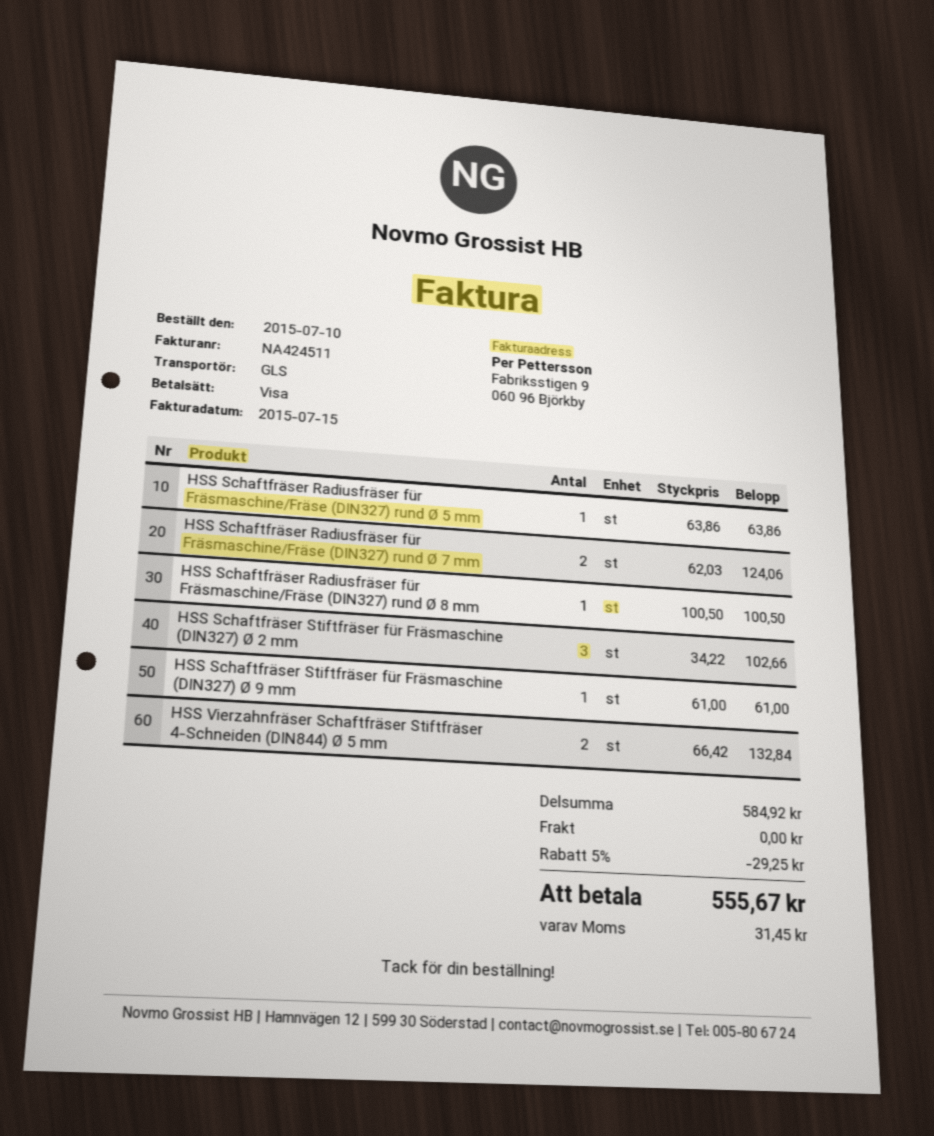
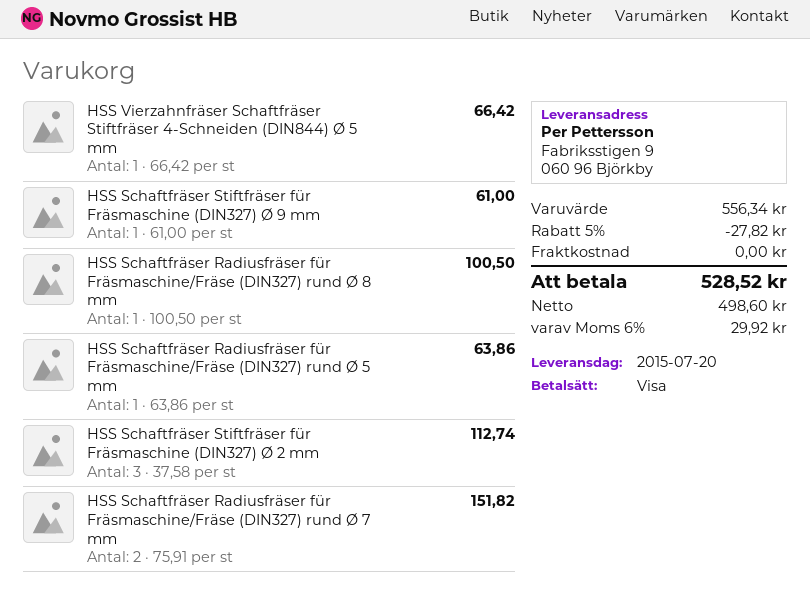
HSS Schaftfräser Radiusfräser für Fräsmaschine/Fräse (DIN327) rund Ø 7 mm: 2 x 62.03 = 124.06 -> 2 x 75.91 = 151.82
HSS Schaftfräser Stiftfräser für Fräsmaschine (DIN327) Ø 2 mm: 3 x 34.22 = 102.66 -> 3 x 37.58 = 112.74
HSS Vierzahnfräser Schaftfräser Stiftfräser 4-Schneiden (DIN844) Ø 5 mm: 2 x 66.42 = 132.84 -> 1 x 66.42 = 66.42
subtotal: 584.92 -> 556.34
discount: 5% = 29.25 -> 5% = 27.82
tax: 31.45 -> 29.92
total: 555.67 -> 528.52

